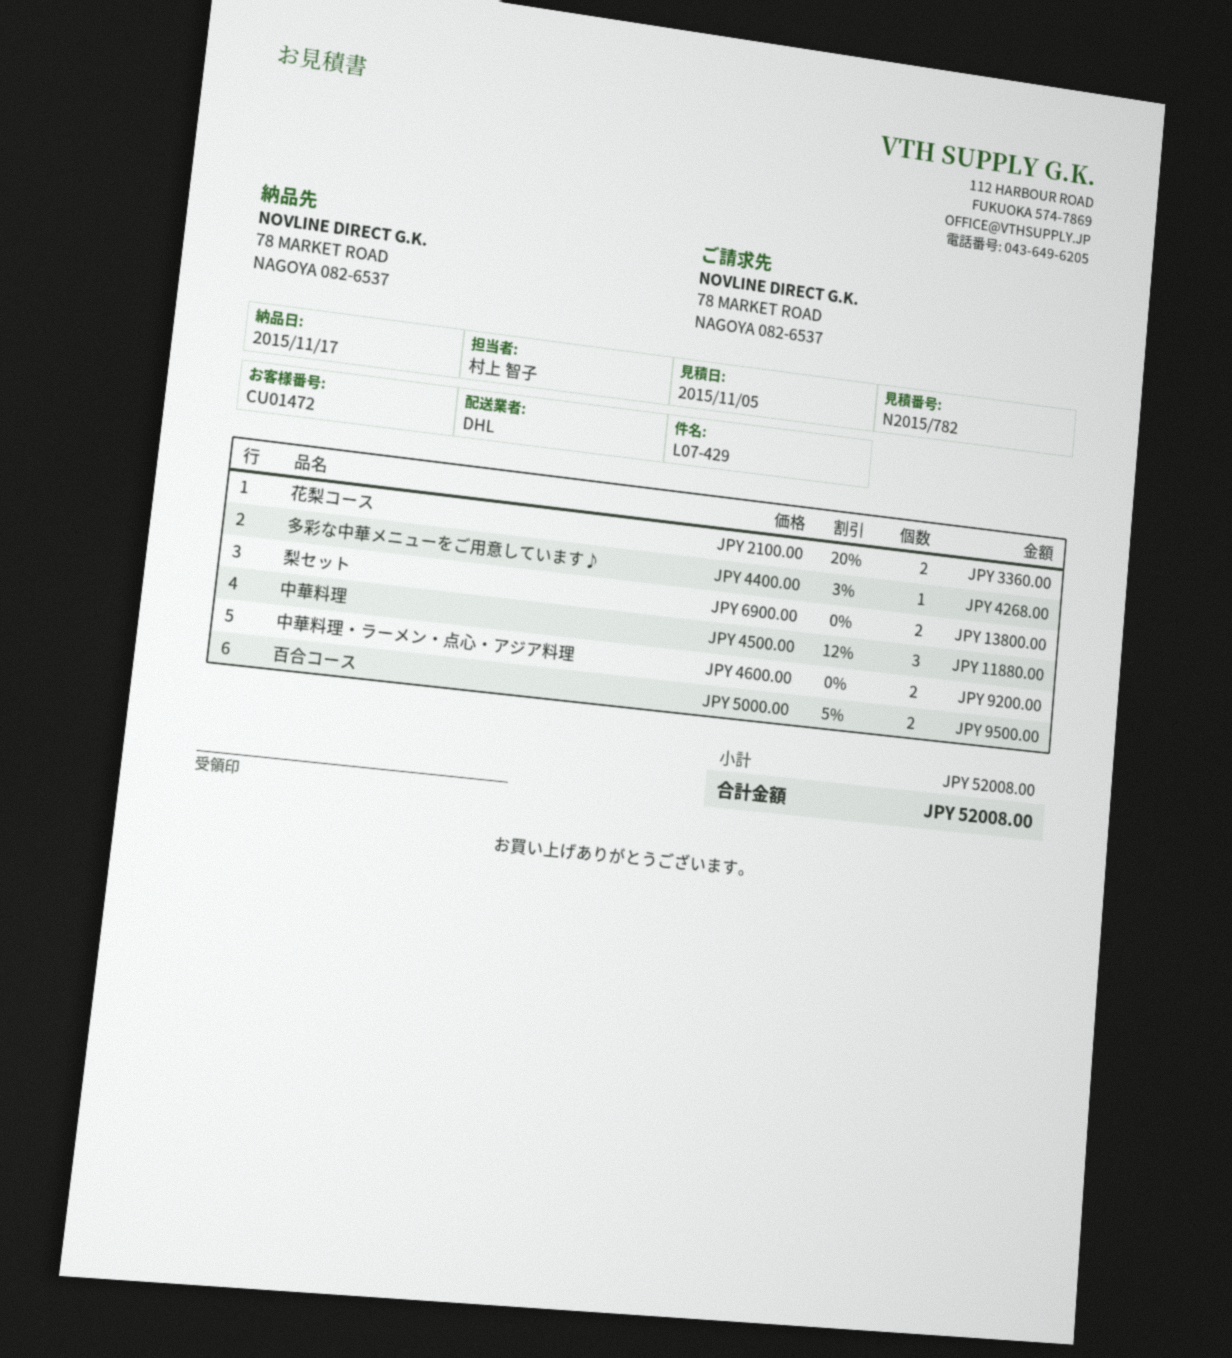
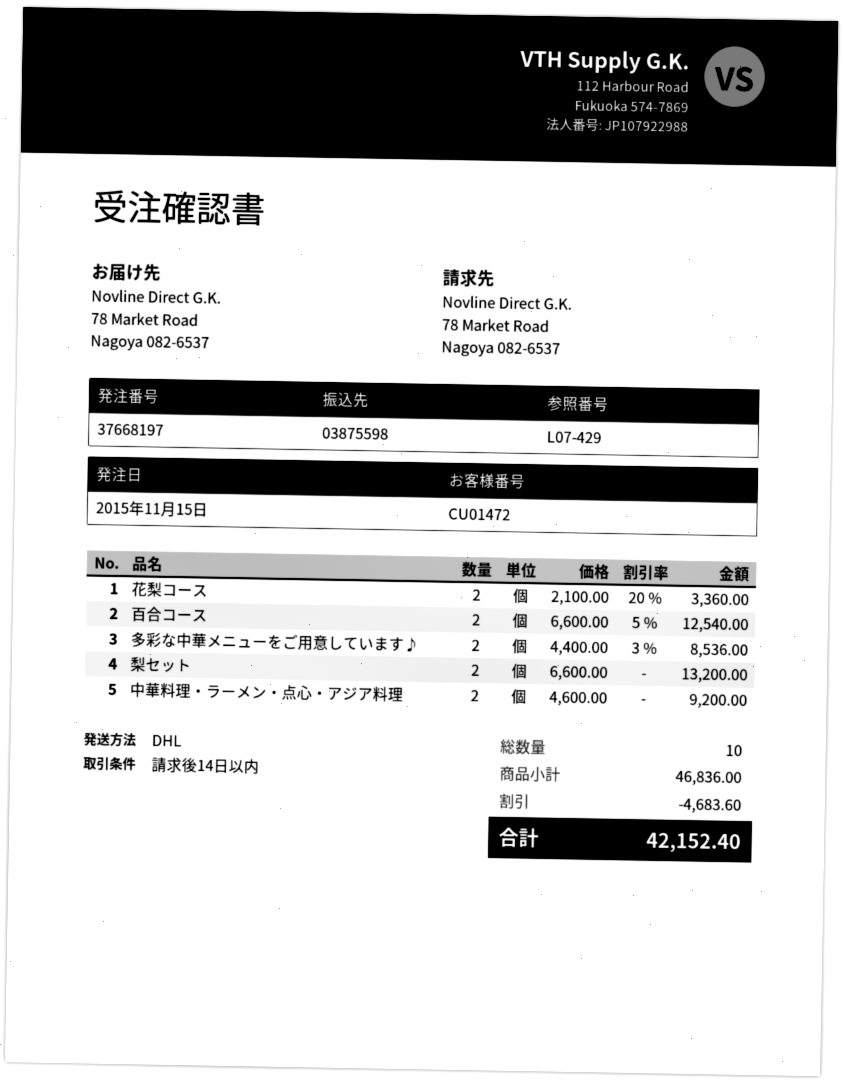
多彩な中華メニューをご用意しています♪: 1 x 4400.00 - 3% = 4268.00 -> 2 x 4400.00 - 3% = 8536.00
梨セット: 2 x 6900.00 = 13800.00 -> 2 x 6600.00 = 13200.00
中華料理: 3 x 4500.00 - 12% = 11880.00 -> none
百合コース: 2 x 5000.00 - 5% = 9500.00 -> 2 x 6600.00 - 5% = 12540.00
subtotal: 52008.00 -> 46836.00
discount: none -> 4683.60
total: 52008.00 -> 42152.40

